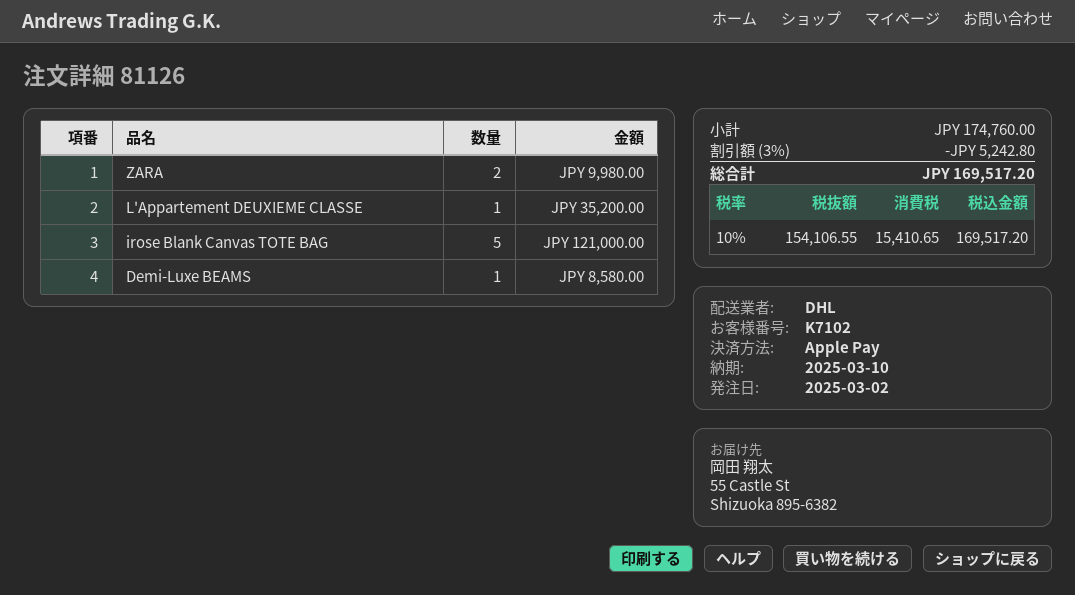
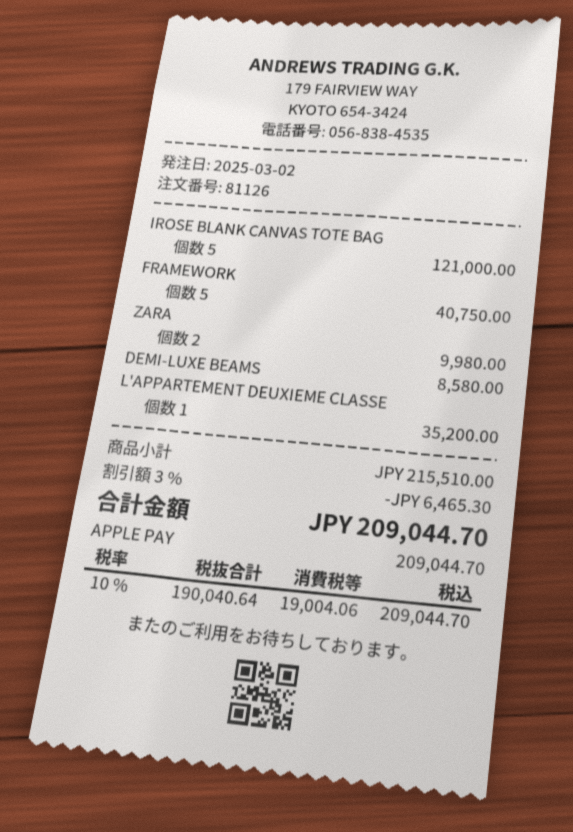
FRAMEWORK: none -> 5 for 40750.00
subtotal: 174760.00 -> 215510.00
discount: 3% = 5242.80 -> 3% = 6465.30
net: 154106.55 -> 190040.64
tax: 10% = 15410.65 -> 10% = 19004.06
total: 169517.20 -> 209044.70

